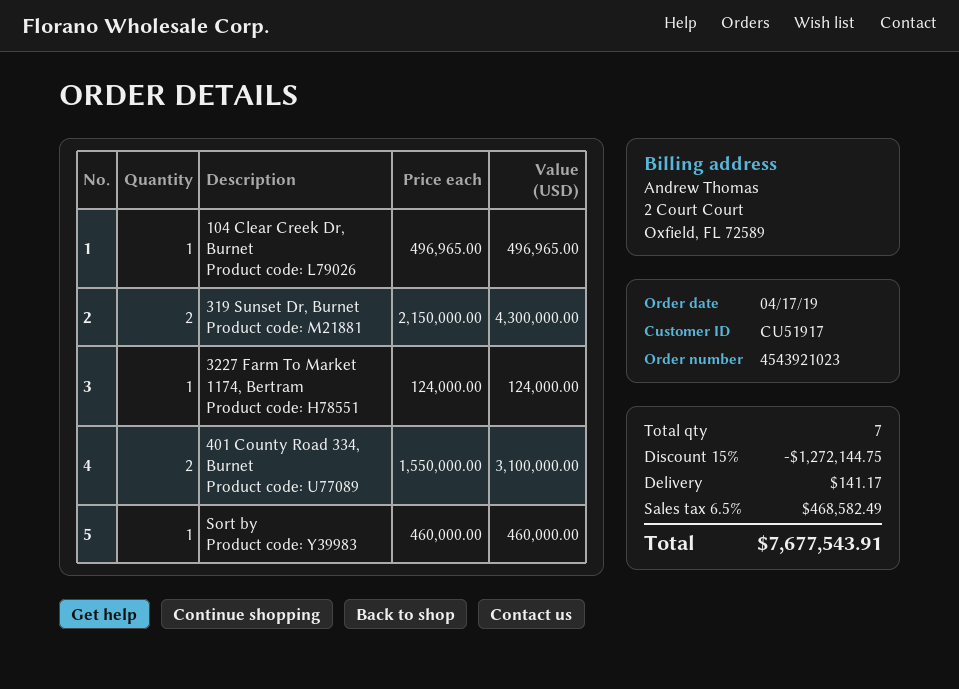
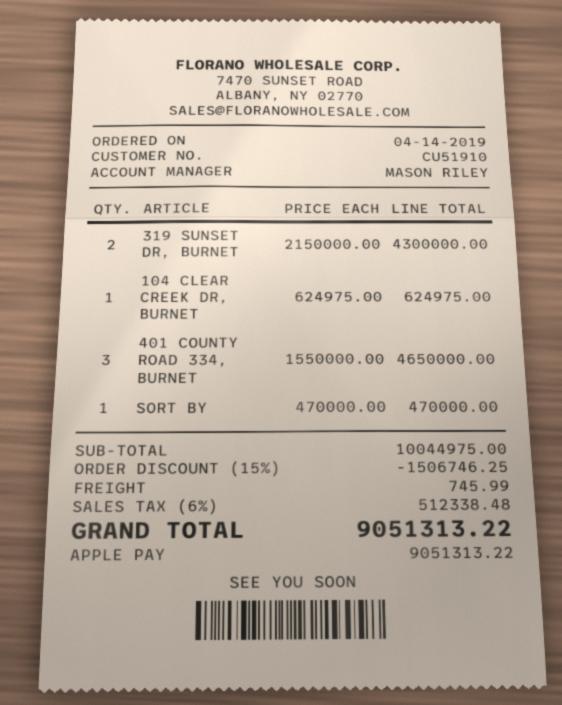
order date: 2019-04-17 -> 2019-04-14
customer number: CU51917 -> CU51910
104 Clear Creek Dr, Burnet: 1 x 496965.00 = 496965.00 -> 1 x 624975.00 = 624975.00
3227 Farm To Market 1174, Bertram: 1 x 124000.00 = 124000.00 -> none
401 County Road 334, Burnet: 2 x 1550000.00 = 3100000.00 -> 3 x 1550000.00 = 4650000.00
Sort by: 1 x 460000.00 = 460000.00 -> 1 x 470000.00 = 470000.00
discount: 15% = 1272144.75 -> 15% = 1506746.25
shipping: 141.17 -> 745.99
tax: 6.5% = 468582.49 -> 6% = 512338.48
total: 7677543.91 -> 9051313.22

